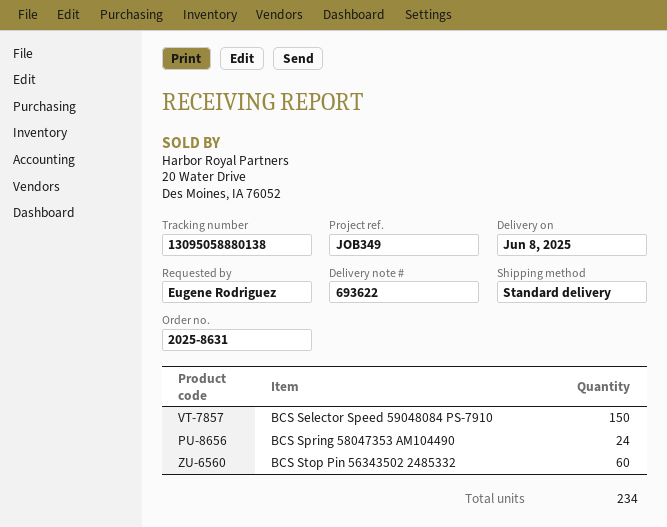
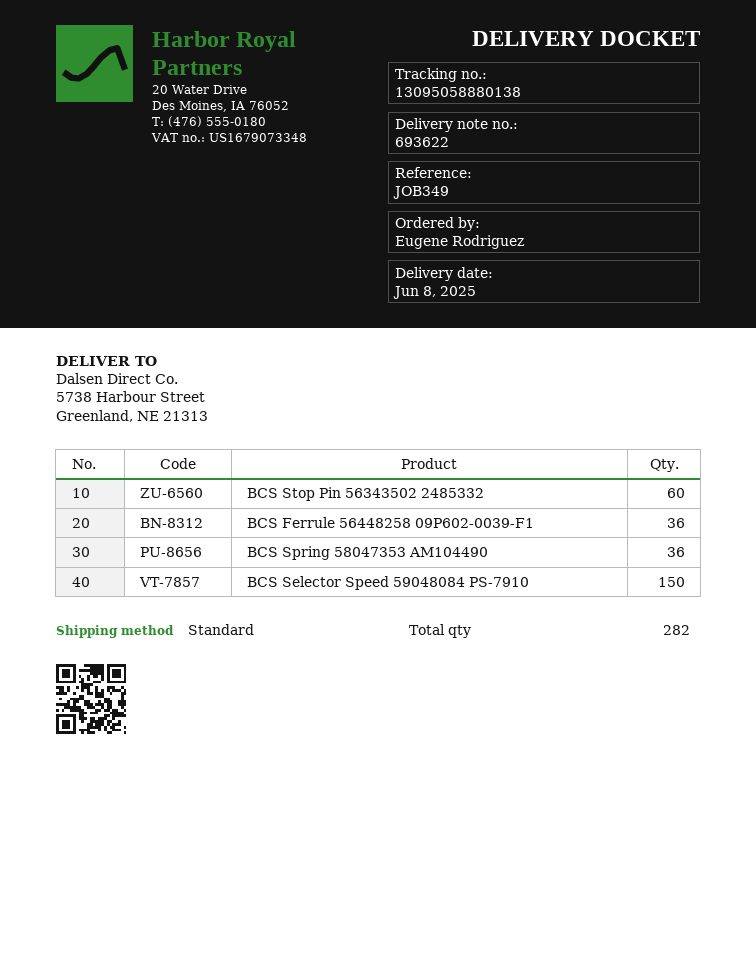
BCS Spring 58047353 AM104490: 24 -> 36
BCS Ferrule 56448258 09P602-0039-F1: none -> 36
total quantity: 234 -> 282

